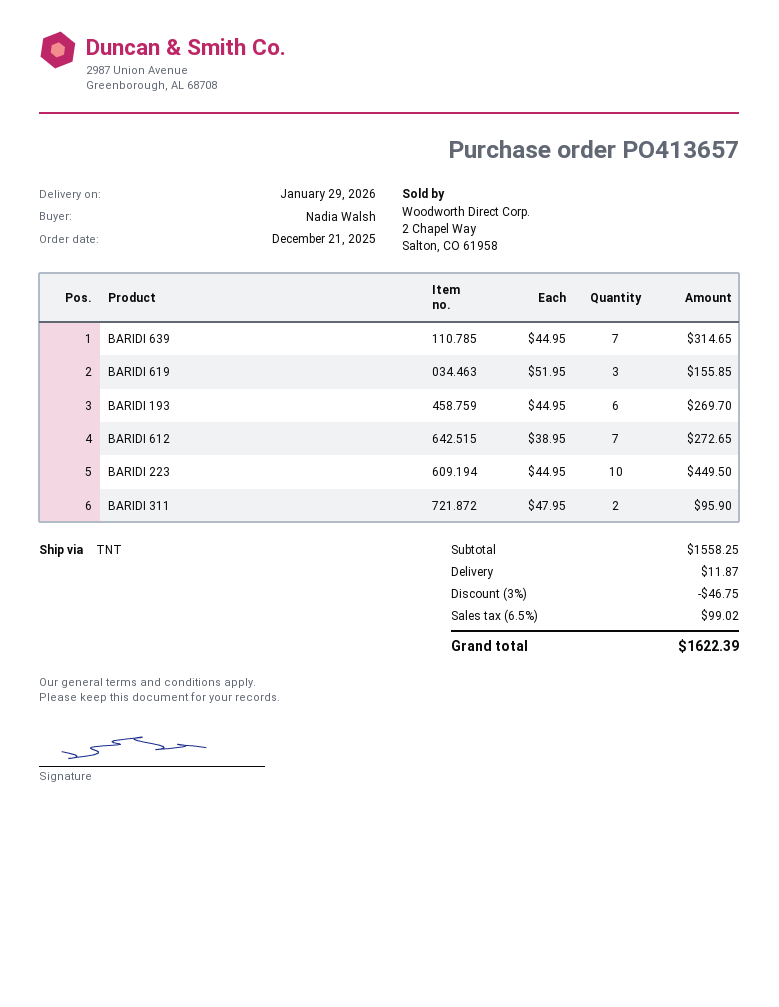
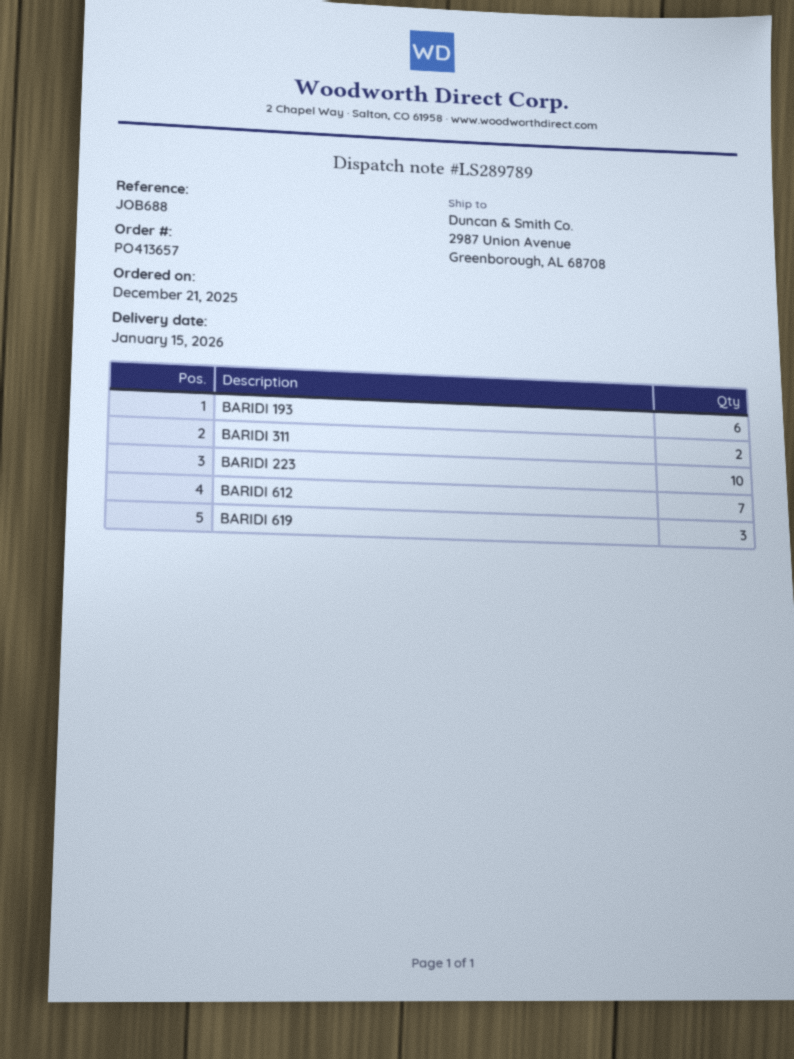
delivery date: 2026-01-29 -> 2026-01-15
BARIDI 639: 7 -> none

